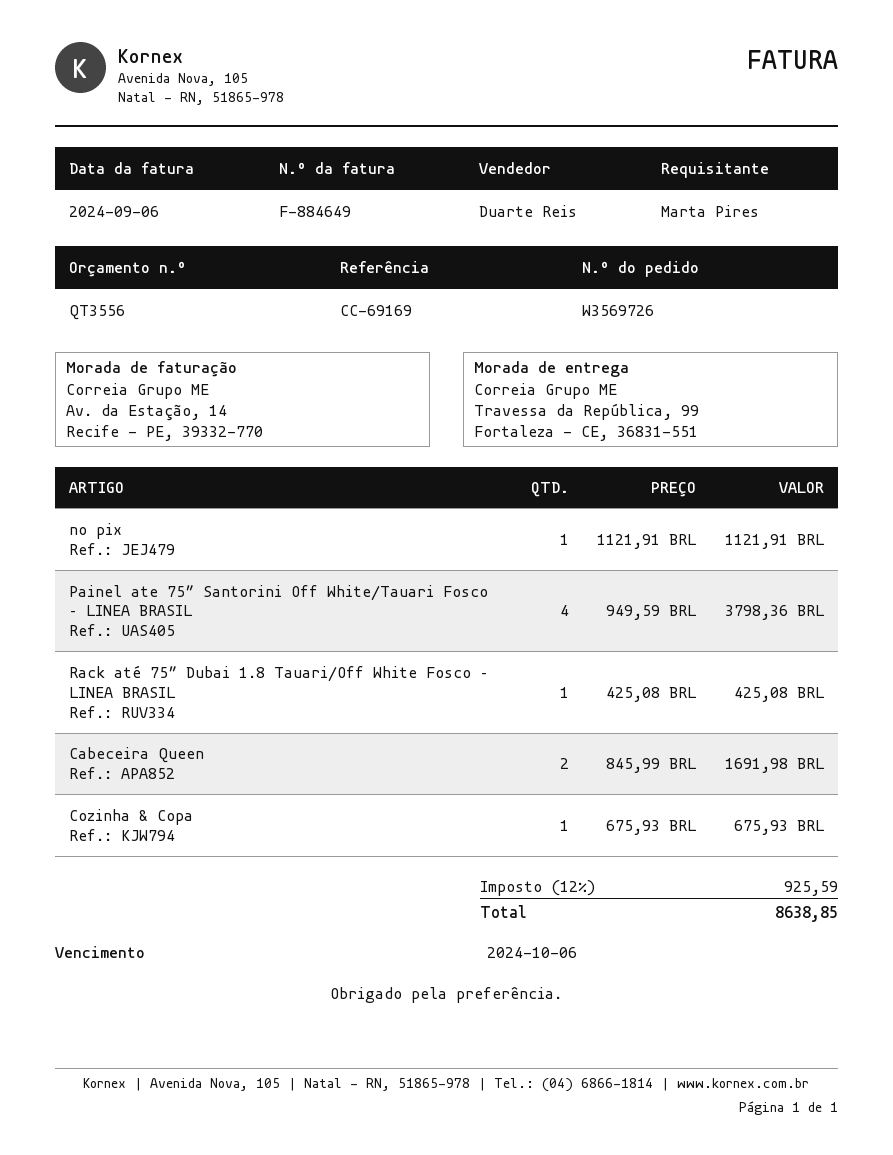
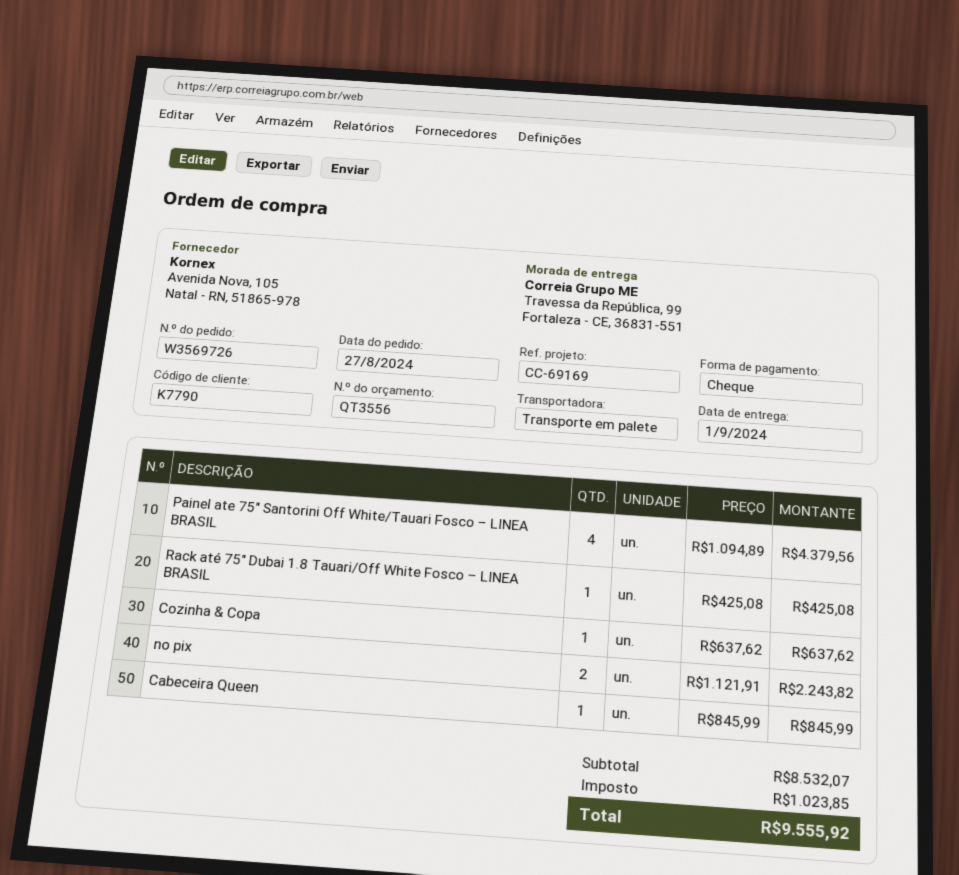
no pix: 1 x 1121.91 = 1121.91 -> 2 x 1121.91 = 2243.82
Painel ate 75″ Santorini Off White/Tauari Fosco – LINEA BRASIL: 4 x 949.59 = 3798.36 -> 4 x 1094.89 = 4379.56
Cabeceira Queen: 2 x 845.99 = 1691.98 -> 1 x 845.99 = 845.99
Cozinha & Copa: 1 x 675.93 = 675.93 -> 1 x 637.62 = 637.62
tax: 925.59 -> 1023.85
total: 8638.85 -> 9555.92

